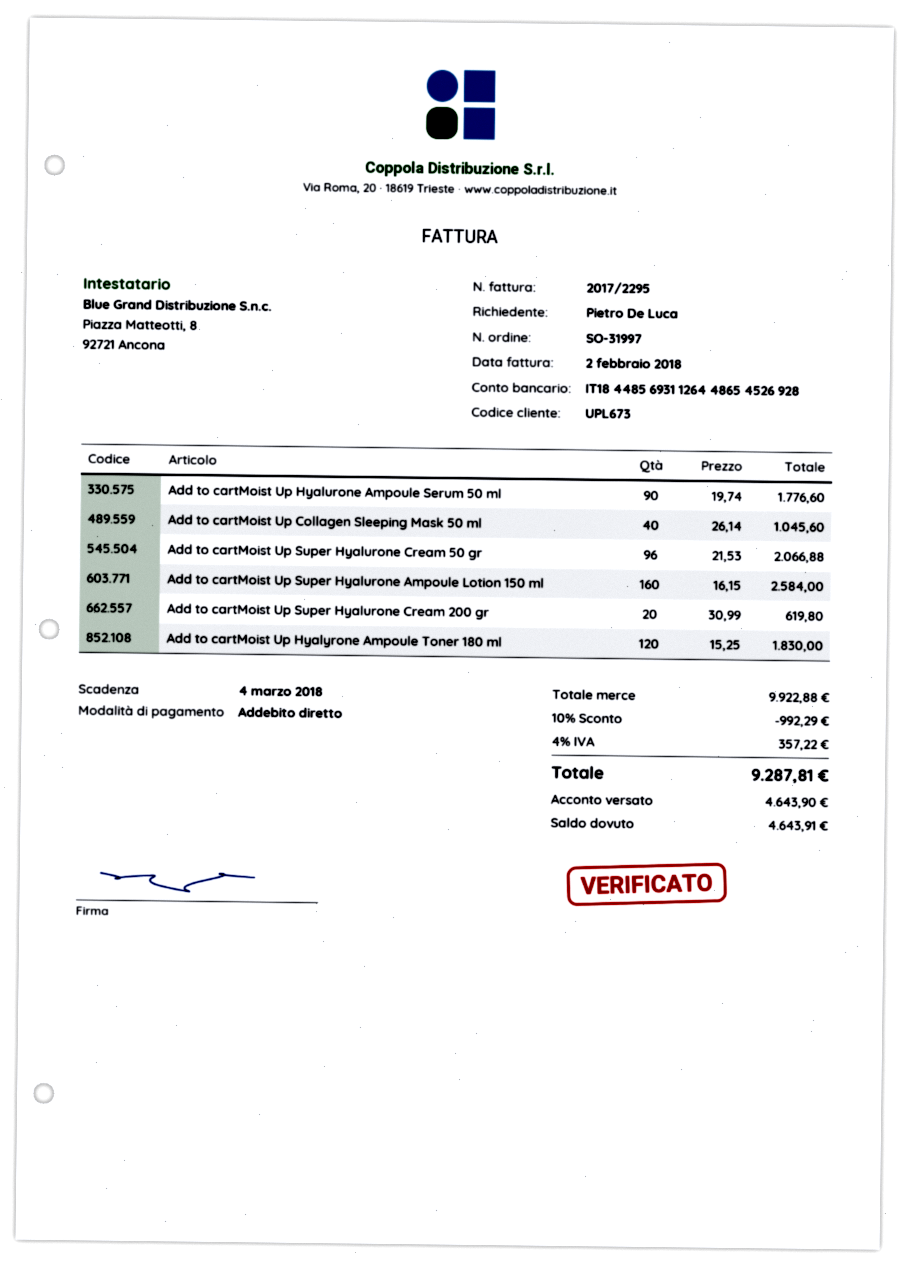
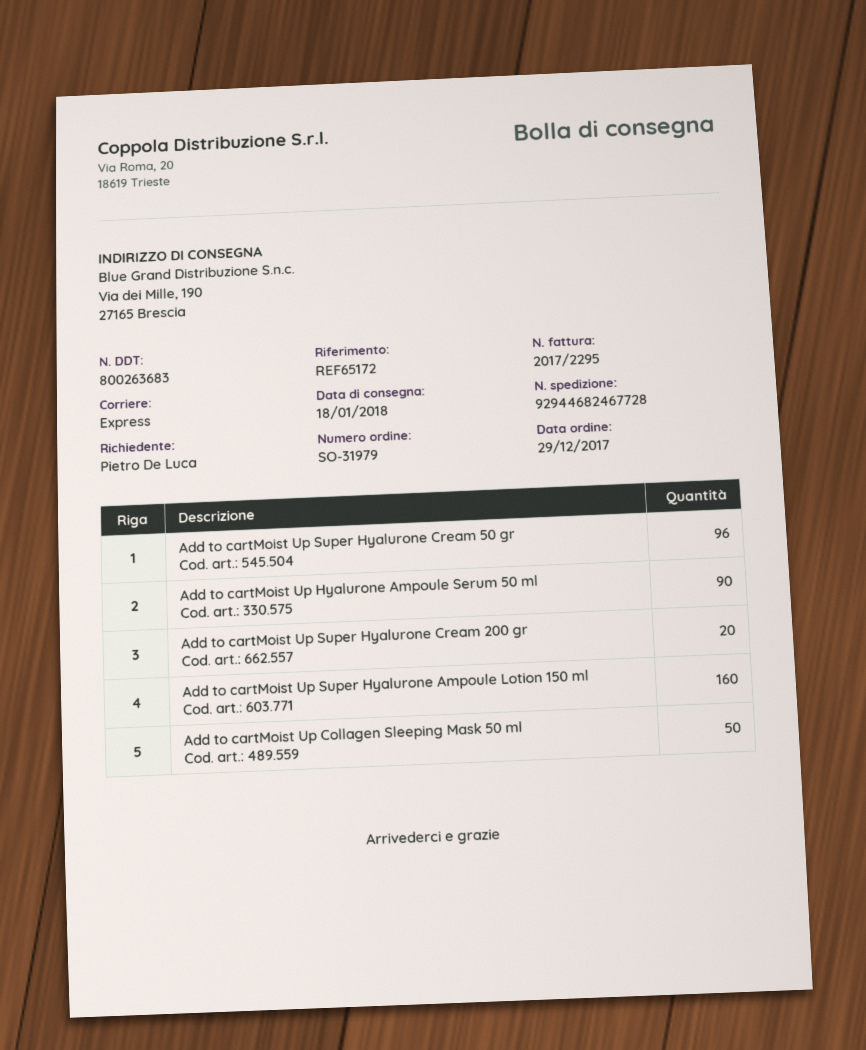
order number: SO-31997 -> SO-31979
Add to cartMoist Up Collagen Sleeping Mask 50 ml: 40 -> 50
Add to cartMoist Up Hyalyrone Ampoule Toner 180 ml: 120 -> none

